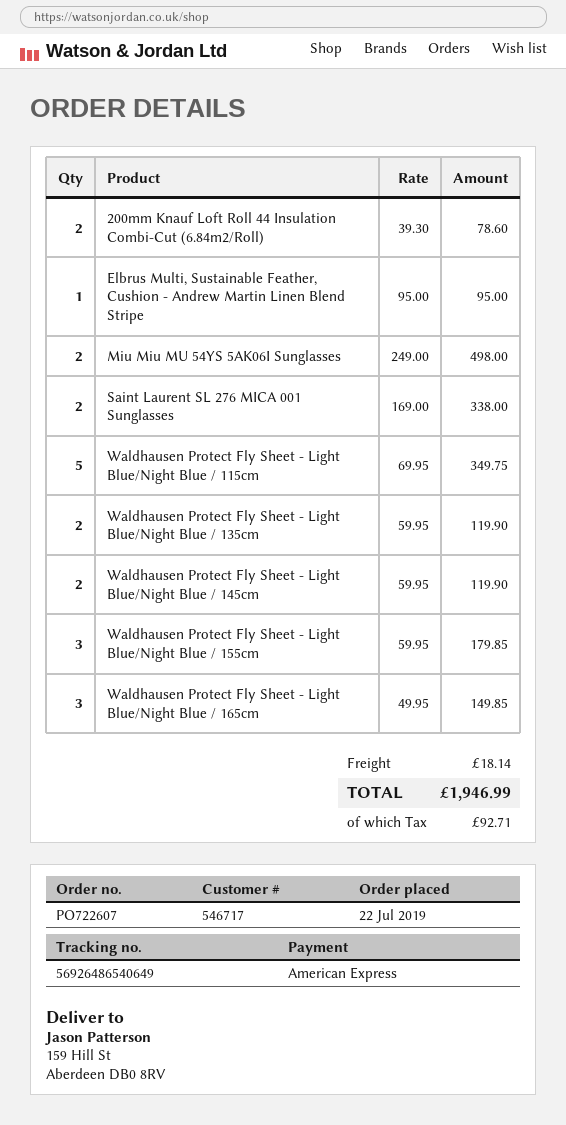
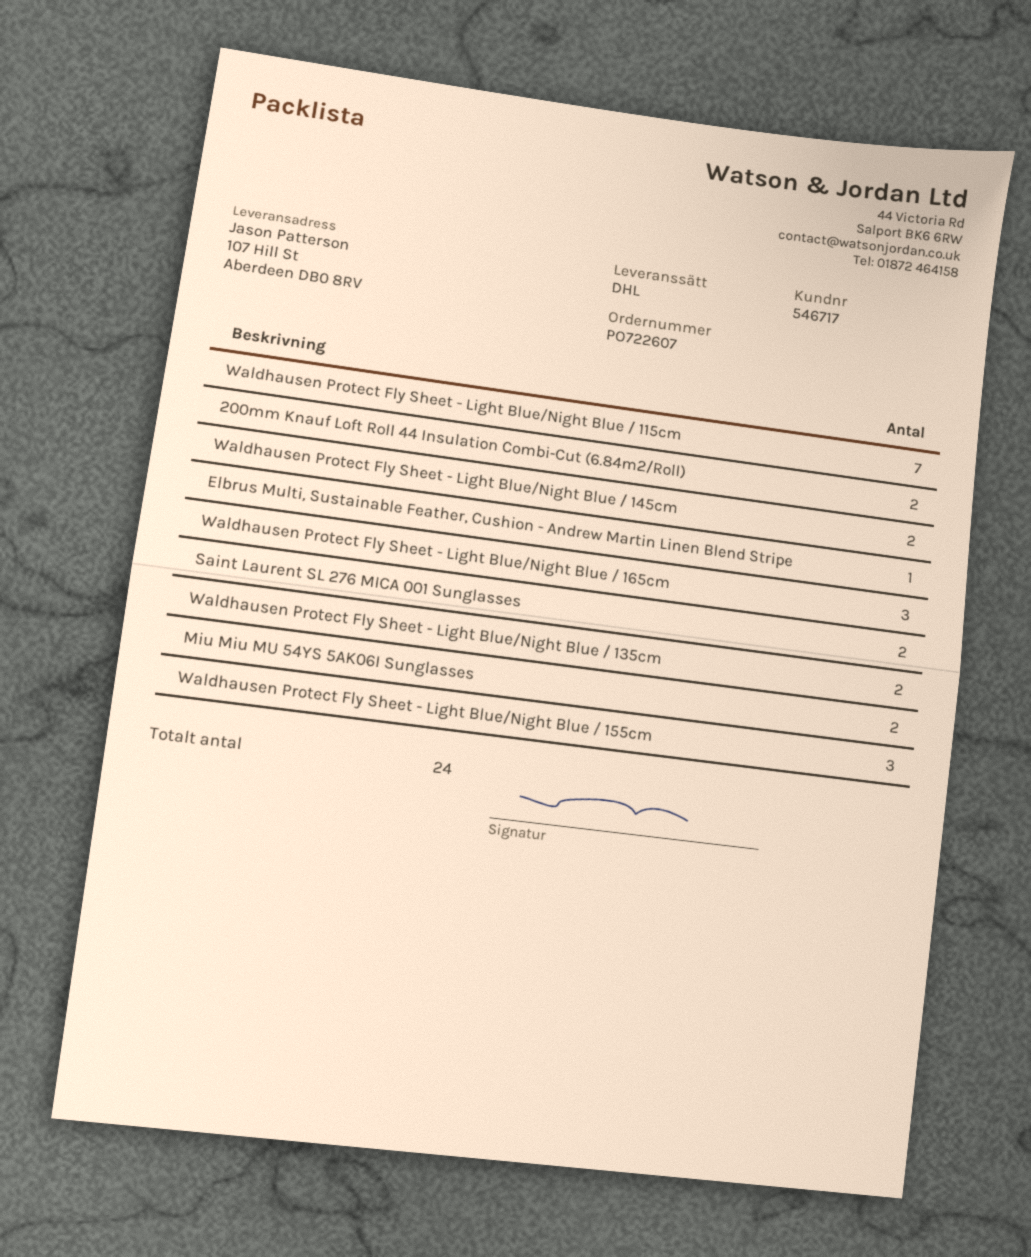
ship to: 159 Hill St, Aberdeen DB0 8RV -> 107 Hill St, Aberdeen DB0 8RV
Waldhausen Protect Fly Sheet - Light Blue/Night Blue / 115cm: 5 -> 7

